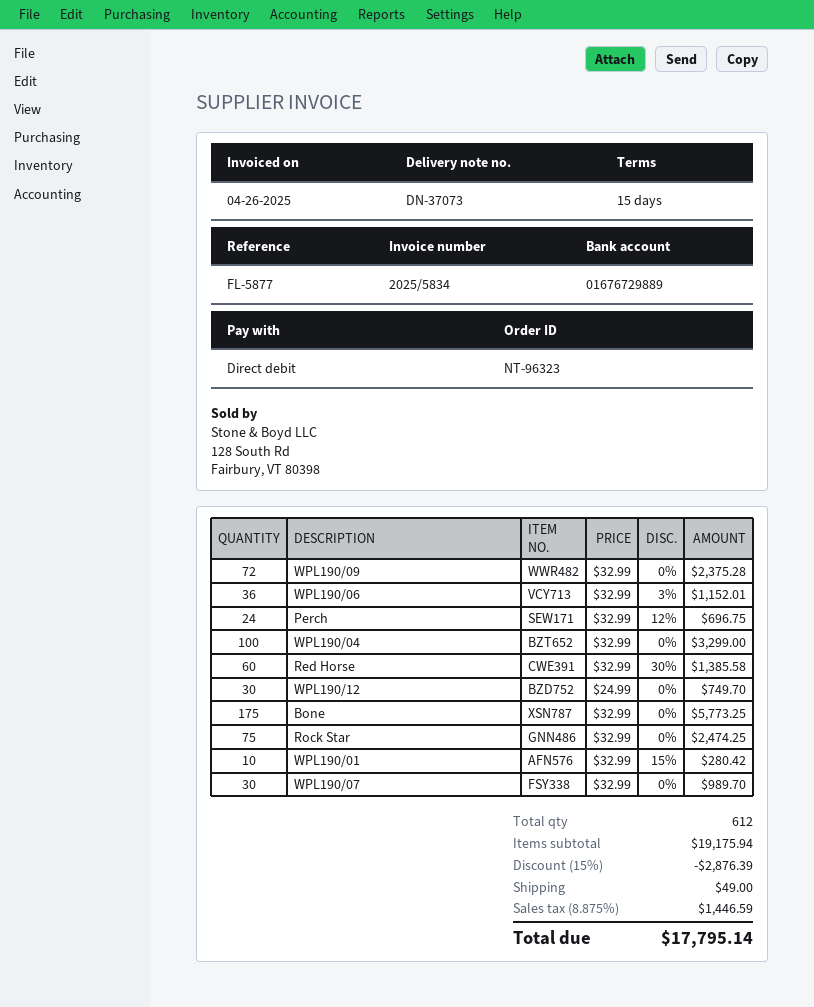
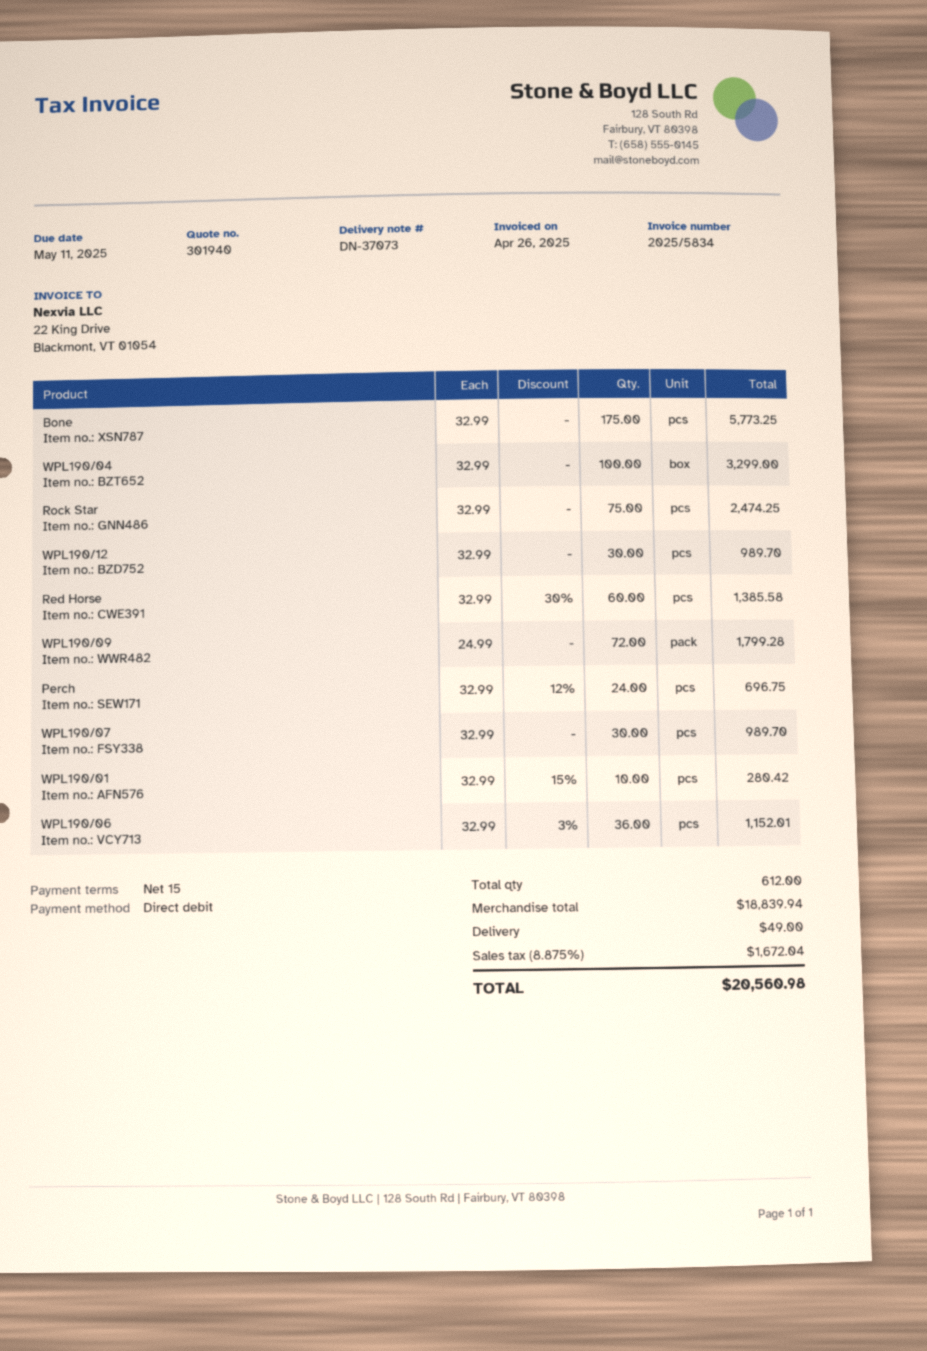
WPL190/09: 72 x 32.99 = 2375.28 -> 72 x 24.99 = 1799.28
WPL190/12: 30 x 24.99 = 749.70 -> 30 x 32.99 = 989.70
subtotal: 19175.94 -> 18839.94
discount: 15% = 2876.39 -> none
tax: 8.875% = 1446.59 -> 8.875% = 1672.04
total: 17795.14 -> 20560.98

